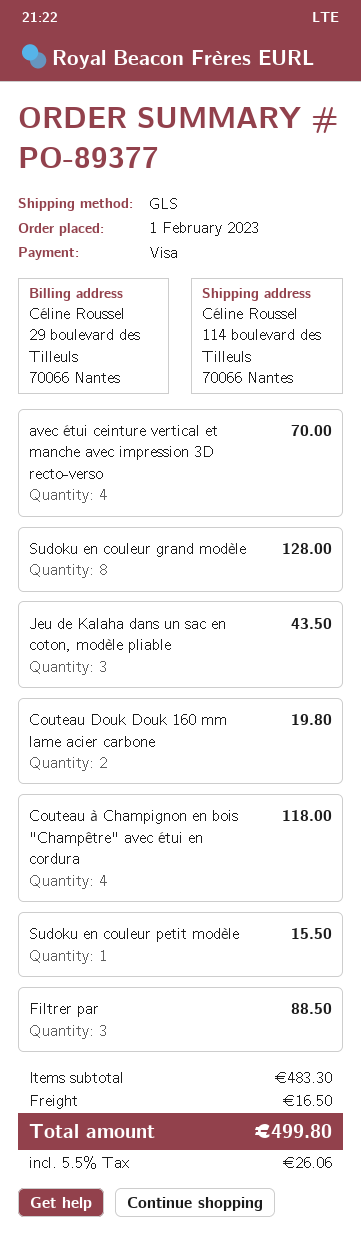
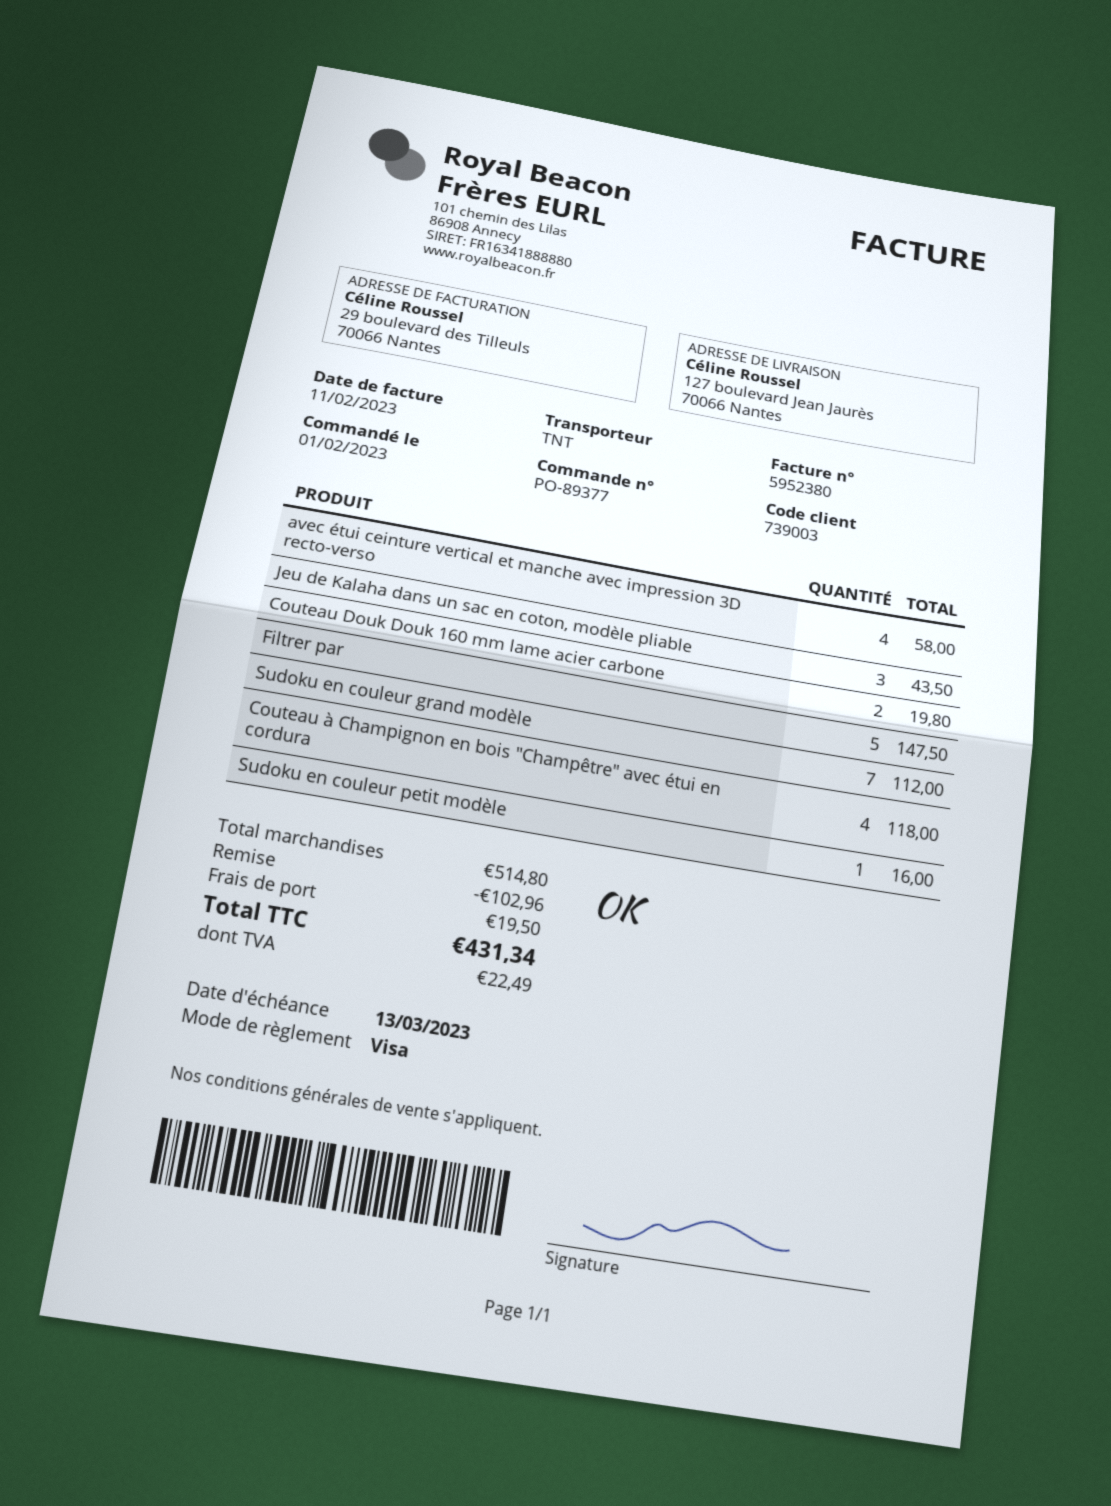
shipping method: GLS -> TNT
ship to: 114 boulevard des Tilleuls, 70066 Nantes -> 127 boulevard Jean Jaurès, 70066 Nantes
avec étui ceinture vertical et manche avec impression 3D recto-verso: 4 for 70.00 -> 4 for 58.00
Sudoku en couleur grand modèle: 8 for 128.00 -> 7 for 112.00
Sudoku en couleur petit modèle: 1 for 15.50 -> 1 for 16.00
Filtrer par: 3 for 88.50 -> 5 for 147.50
subtotal: 483.30 -> 514.80
discount: none -> 102.96
shipping: 16.50 -> 19.50
tax: 26.06 -> 22.49
total: 499.80 -> 431.34

